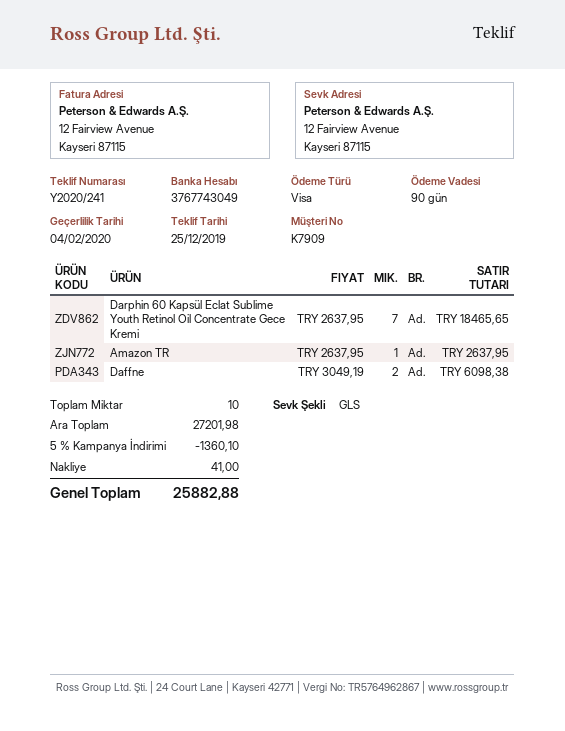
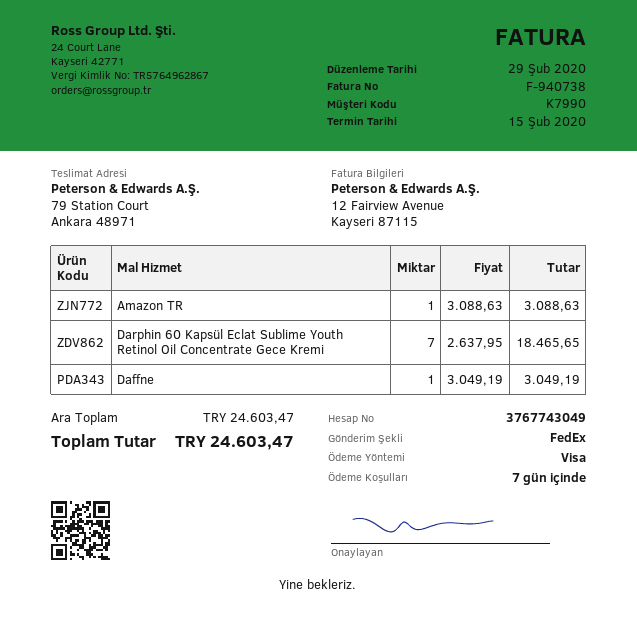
payment terms: 90 days -> 7 days
customer number: K7909 -> K7990
shipping method: GLS -> FedEx
ship to: 12 Fairview Avenue, Kayseri 87115 -> 79 Station Court, Ankara 48971
Amazon TR: 1 x 2637.95 = 2637.95 -> 1 x 3088.63 = 3088.63
Daffne: 2 x 3049.19 = 6098.38 -> 1 x 3049.19 = 3049.19
subtotal: 27201.98 -> 24603.47
discount: 5% = 1360.10 -> none
shipping: 41.00 -> none
total: 25882.88 -> 24603.47

